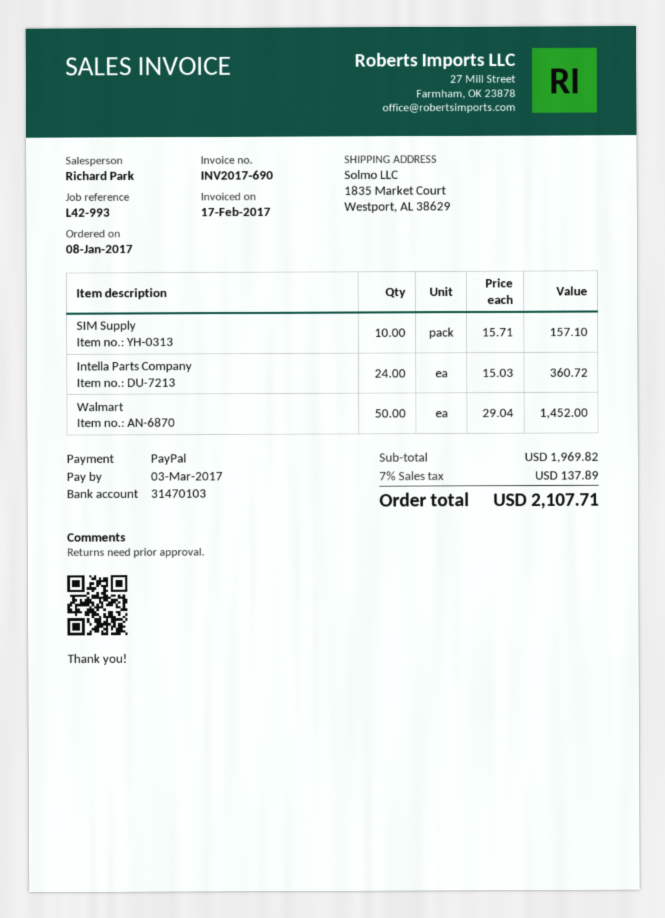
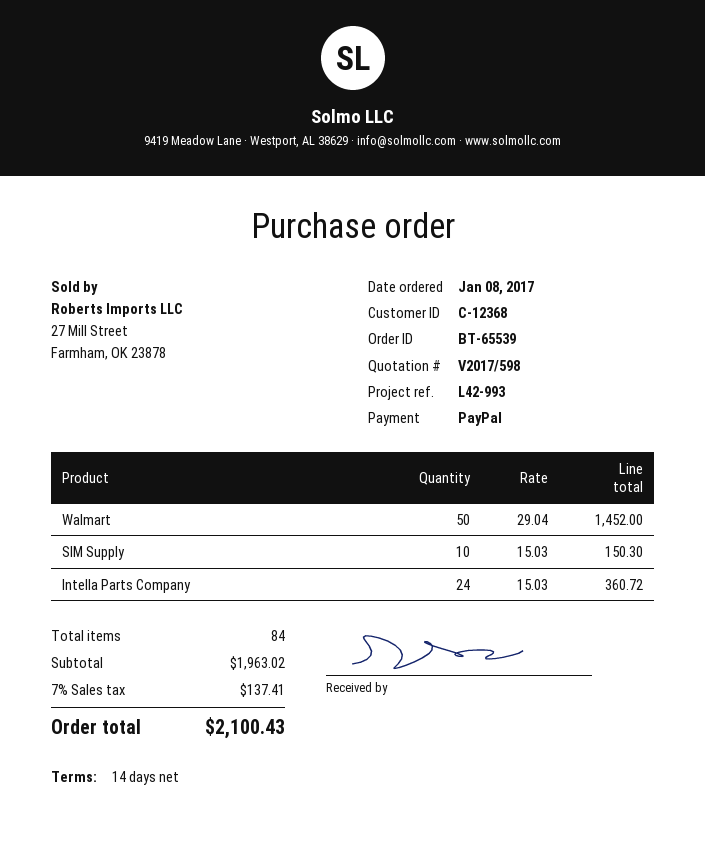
SIM Supply: 10 x 15.71 = 157.10 -> 10 x 15.03 = 150.30
subtotal: 1969.82 -> 1963.02
tax: 7% = 137.89 -> 7% = 137.41
total: 2107.71 -> 2100.43

